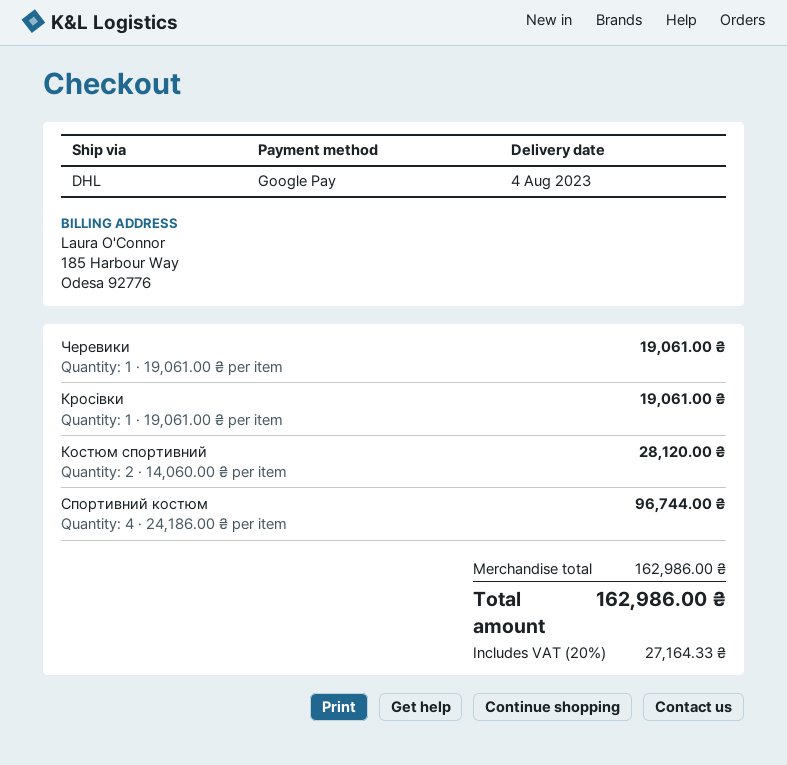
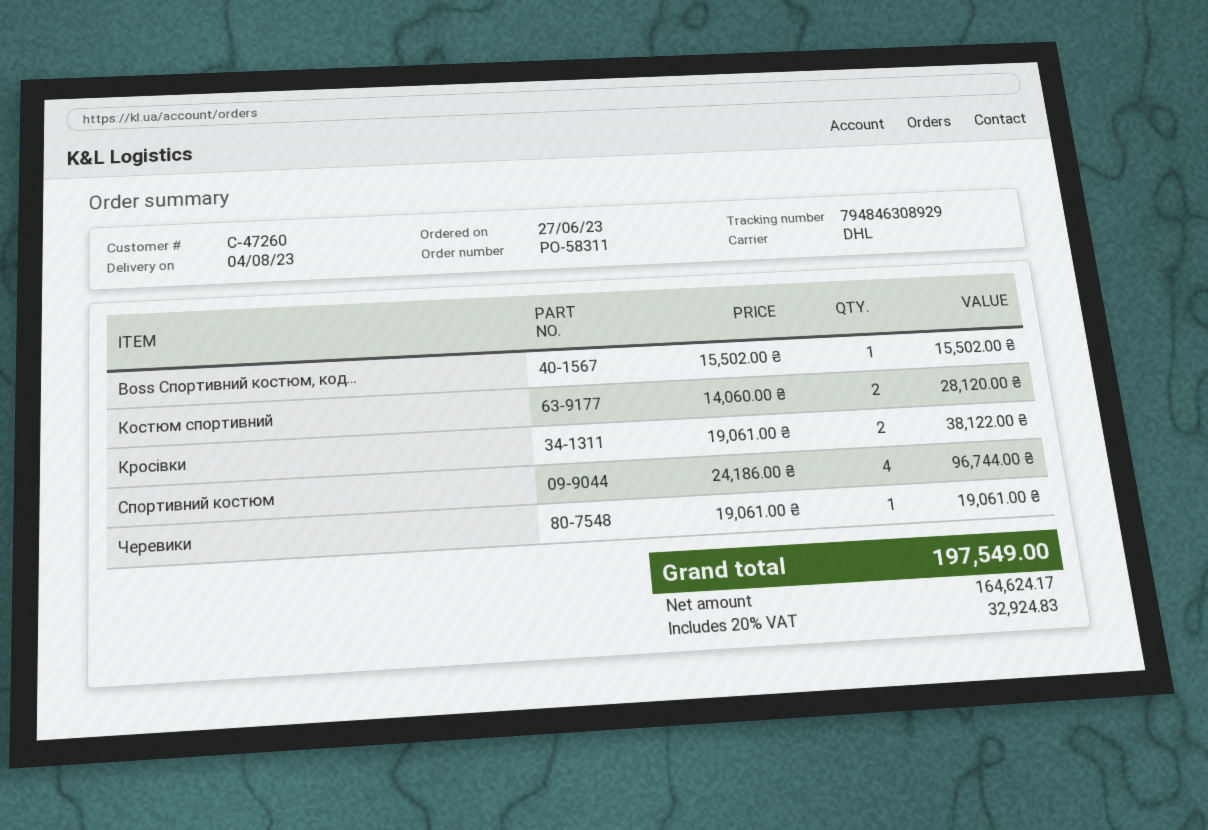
Кросівки: 1 x 19061.00 = 19061.00 -> 2 x 19061.00 = 38122.00
Boss Спортивний костюм, код...: none -> 1 x 15502.00 = 15502.00
tax: 20% = 27164.33 -> 20% = 32924.83
total: 162986.00 -> 197549.00

